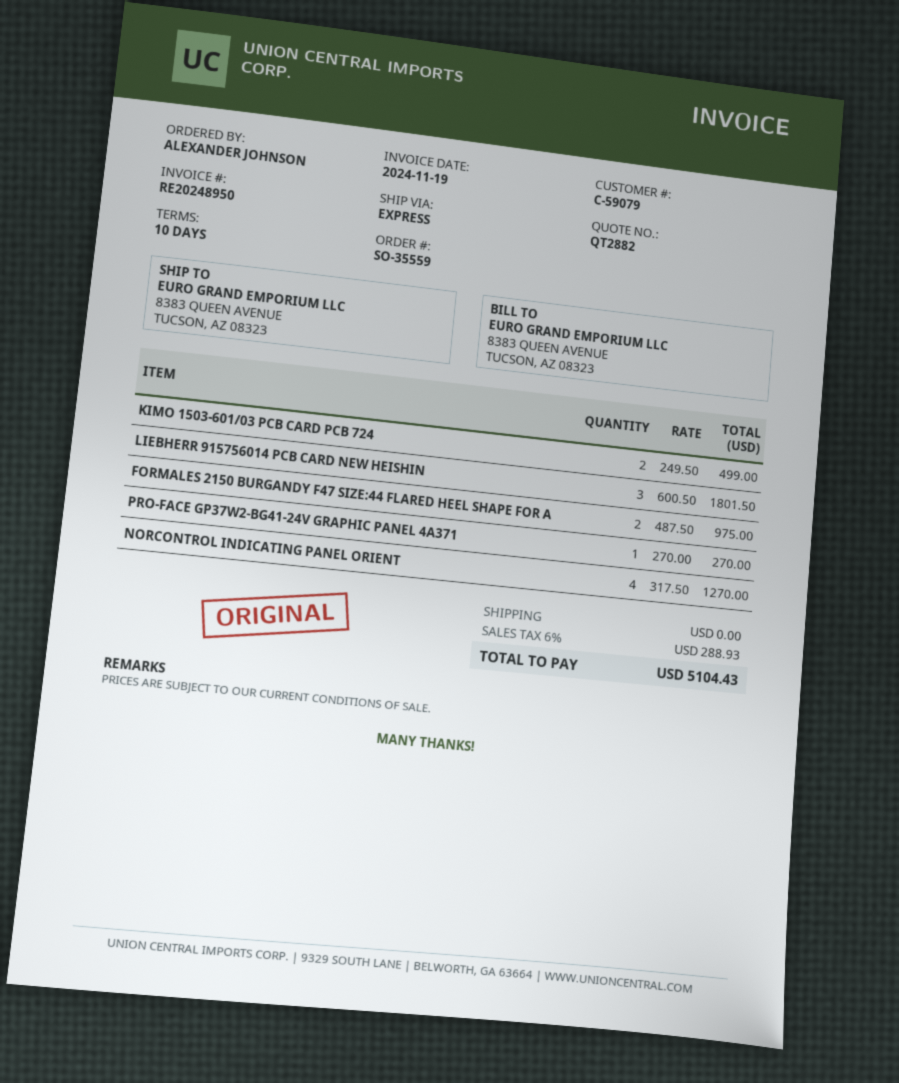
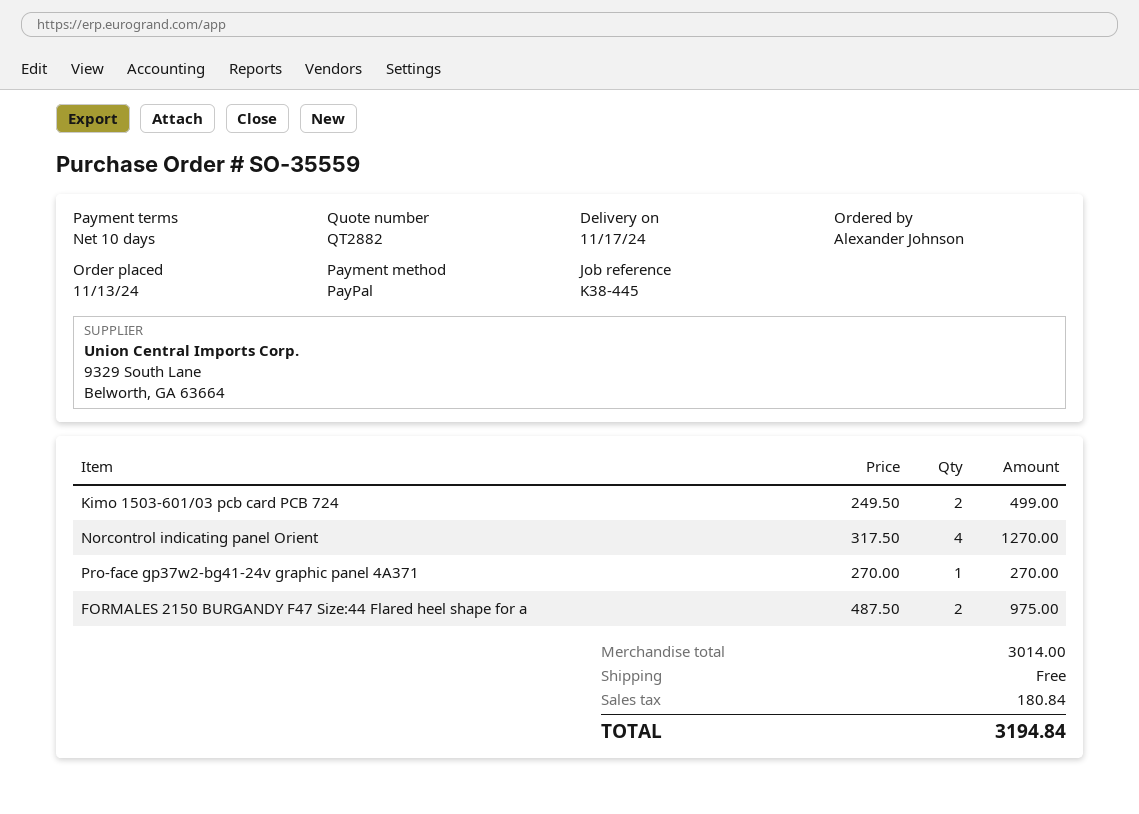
LIEBHERR 915756014 PCB CARD NEW HEISHIN: 3 x 600.50 = 1801.50 -> none
tax: 288.93 -> 180.84
total: 5104.43 -> 3194.84

